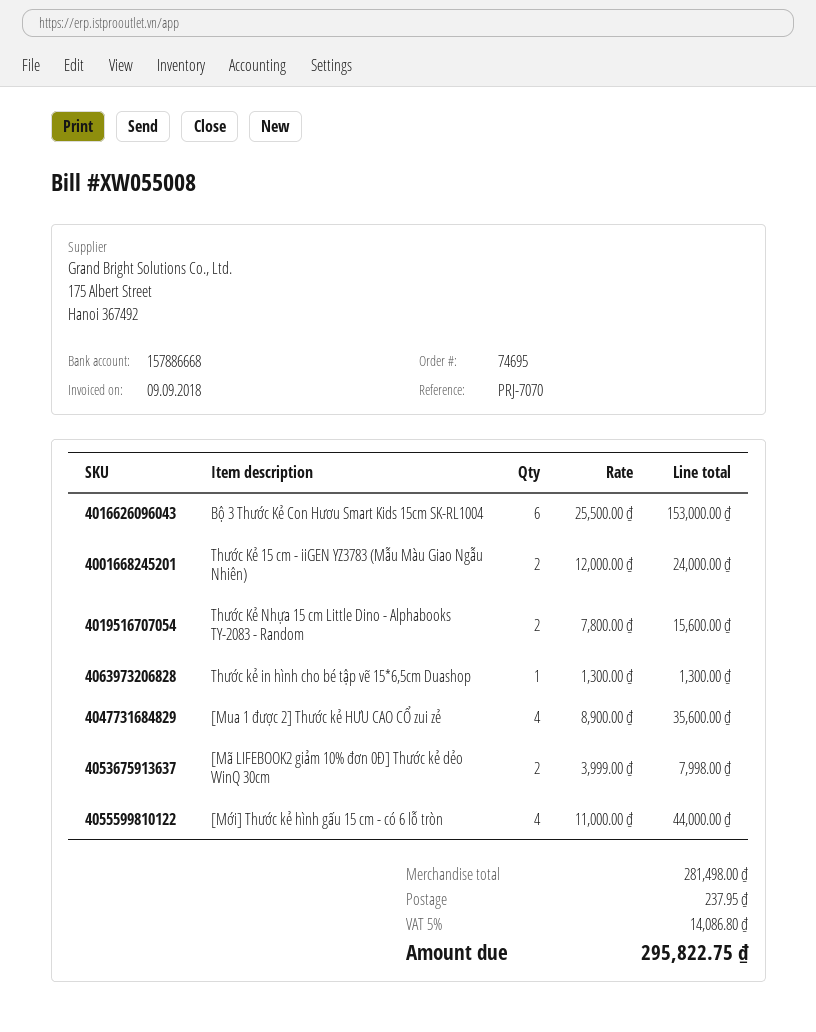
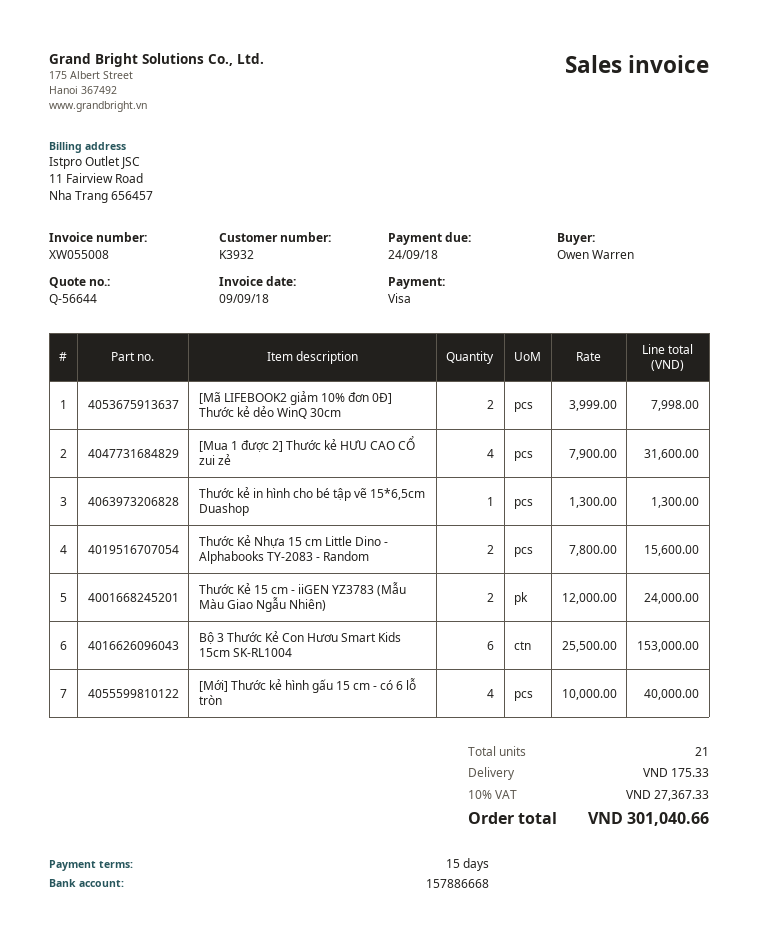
[Mua 1 được 2] Thước kẻ HƯU CAO CỔ zui zẻ: 4 x 8900.00 = 35600.00 -> 4 x 7900.00 = 31600.00
[Mới] Thước kẻ hình gấu 15 cm - có 6 lỗ tròn: 4 x 11000.00 = 44000.00 -> 4 x 10000.00 = 40000.00
shipping: 237.95 -> 175.33
tax: 5% = 14086.80 -> 10% = 27367.33
total: 295822.75 -> 301040.66

